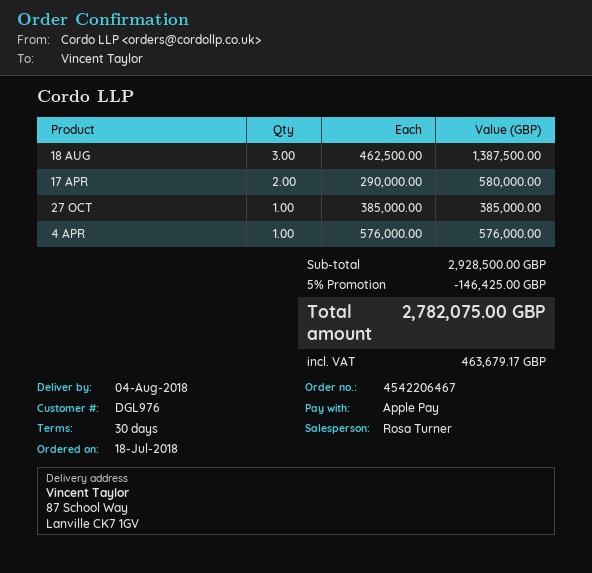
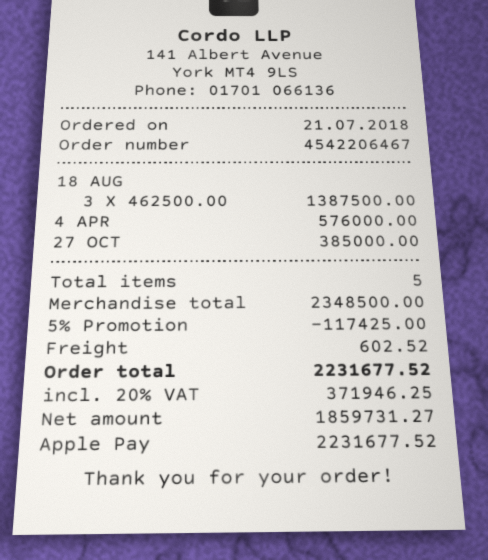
order date: 2018-07-18 -> 2018-07-21
17 APR: 2 x 290000.00 = 580000.00 -> none
subtotal: 2928500.00 -> 2348500.00
discount: 5% = 146425.00 -> 5% = 117425.00
shipping: none -> 602.52
tax: 463679.17 -> 371946.25
total: 2782075.00 -> 2231677.52

